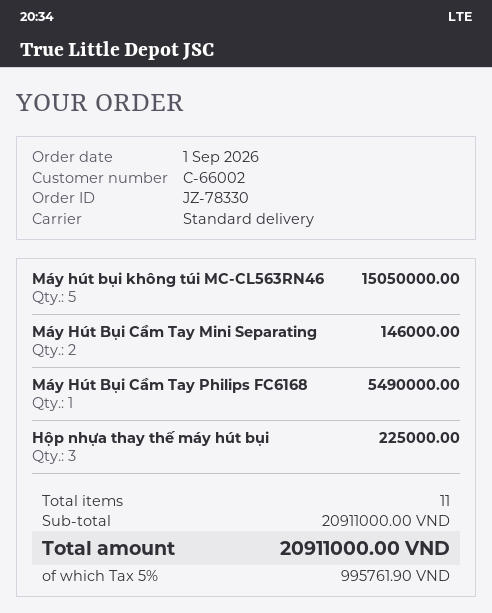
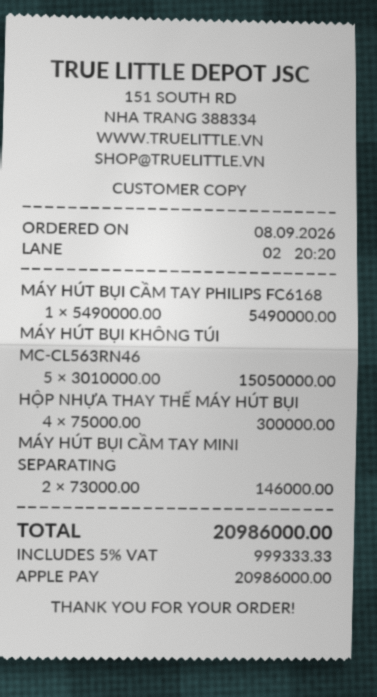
order date: 2026-09-01 -> 2026-09-08
Hộp nhựa thay thế máy hút bụi: 3 for 225000.00 -> 4 for 300000.00
tax: 5% = 995761.90 -> 5% = 999333.33
total: 20911000.00 -> 20986000.00

